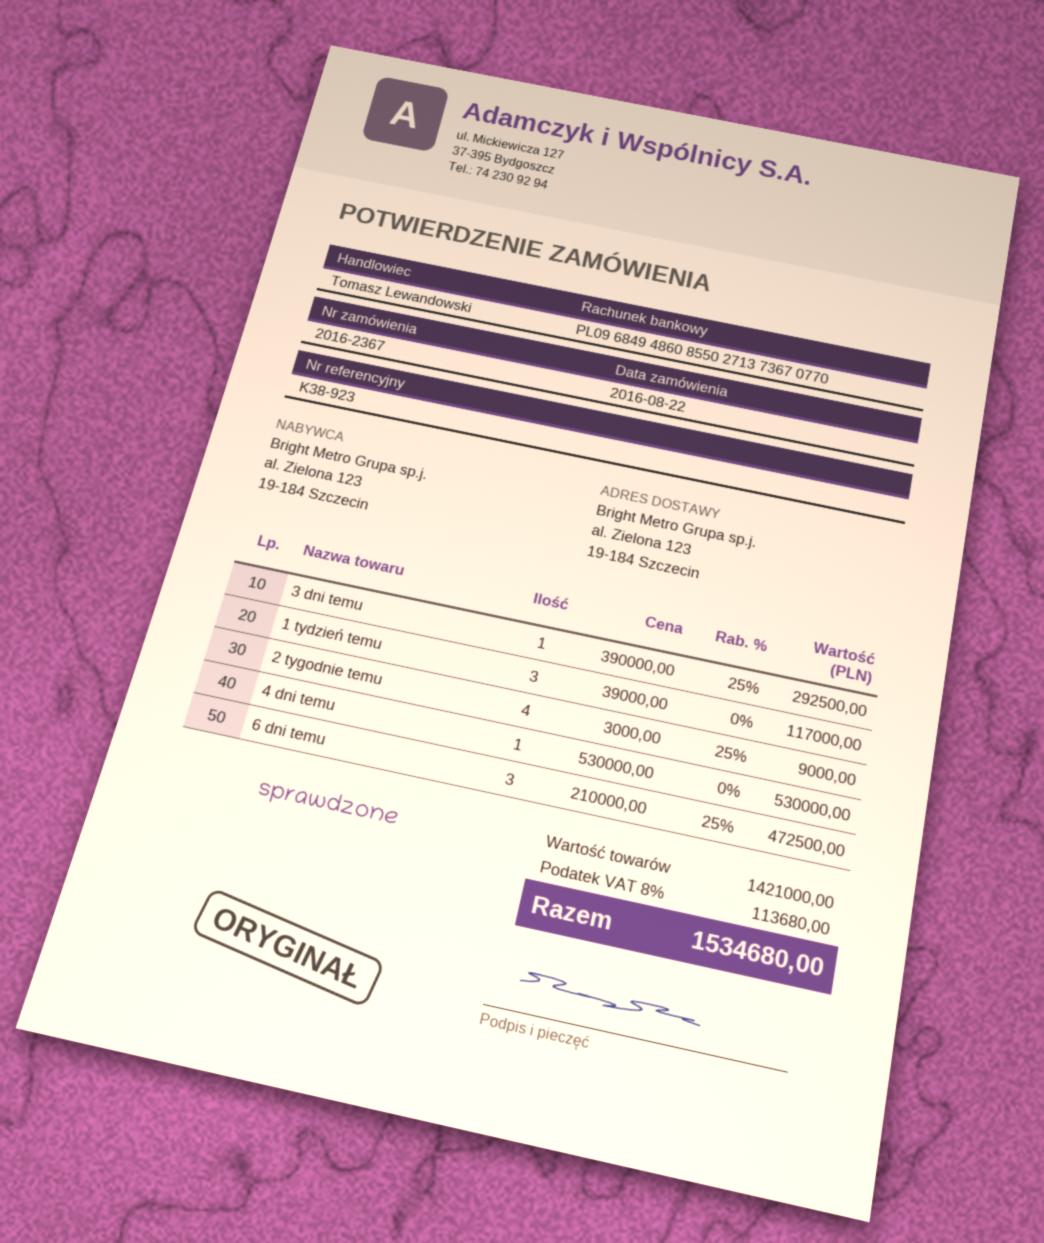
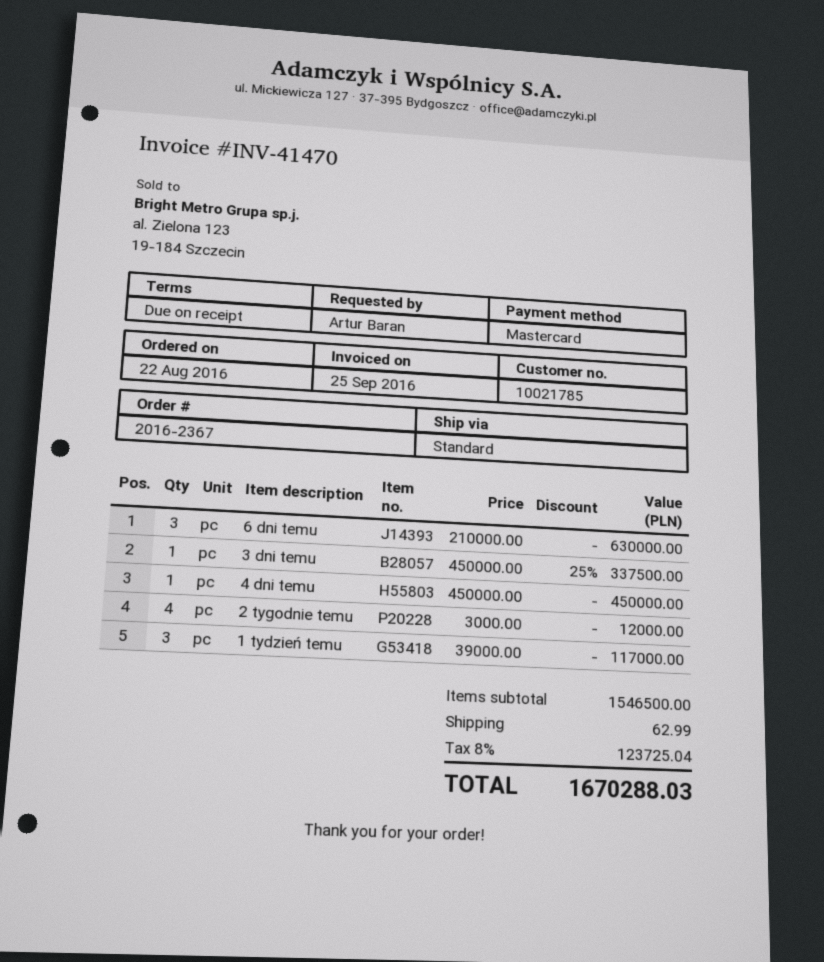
3 dni temu: 1 x 390000.00 - 25% = 292500.00 -> 1 x 450000.00 - 25% = 337500.00
2 tygodnie temu: 4 x 3000.00 - 25% = 9000.00 -> 4 x 3000.00 = 12000.00
4 dni temu: 1 x 530000.00 = 530000.00 -> 1 x 450000.00 = 450000.00
6 dni temu: 3 x 210000.00 - 25% = 472500.00 -> 3 x 210000.00 = 630000.00
subtotal: 1421000.00 -> 1546500.00
shipping: none -> 62.99
tax: 8% = 113680.00 -> 8% = 123725.04
total: 1534680.00 -> 1670288.03

